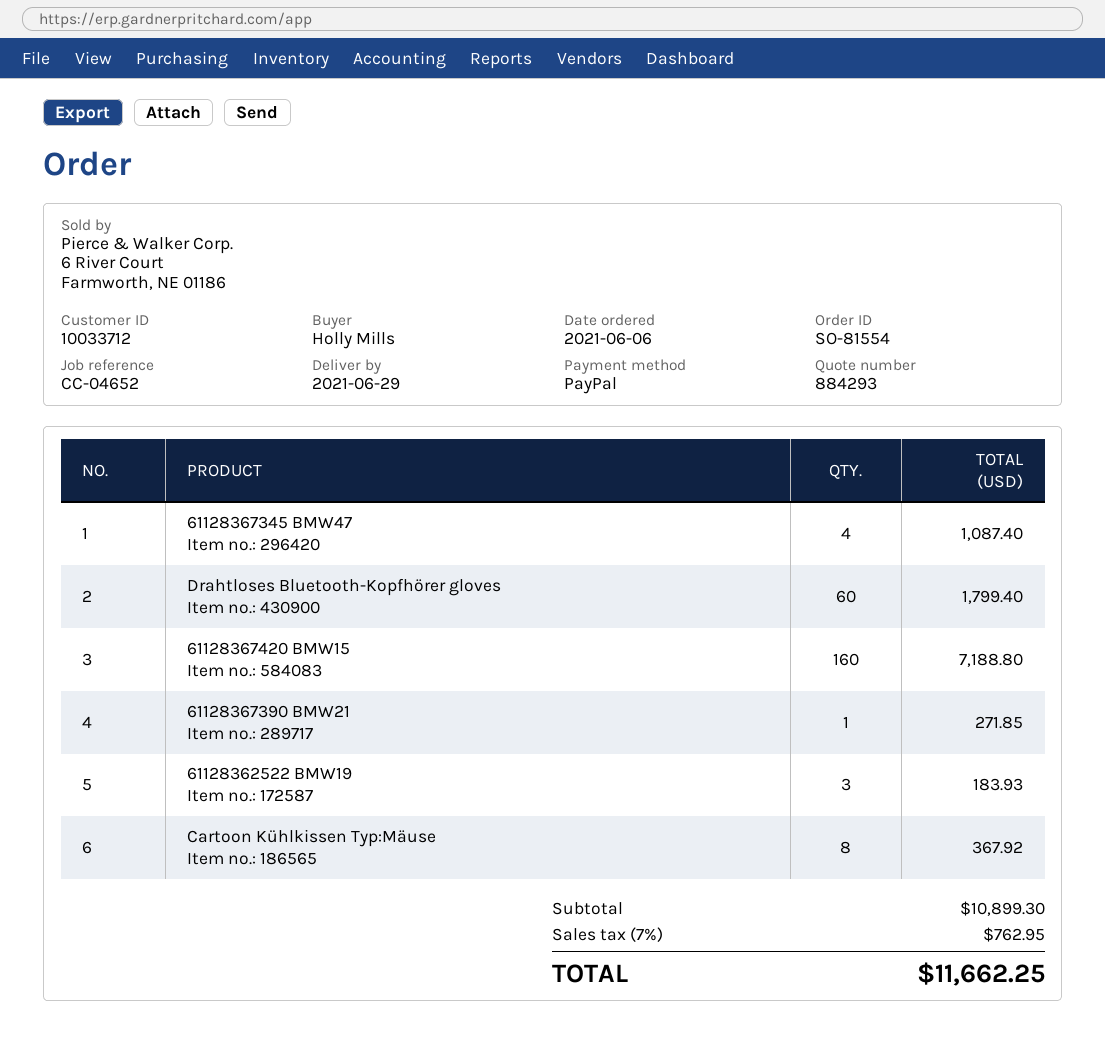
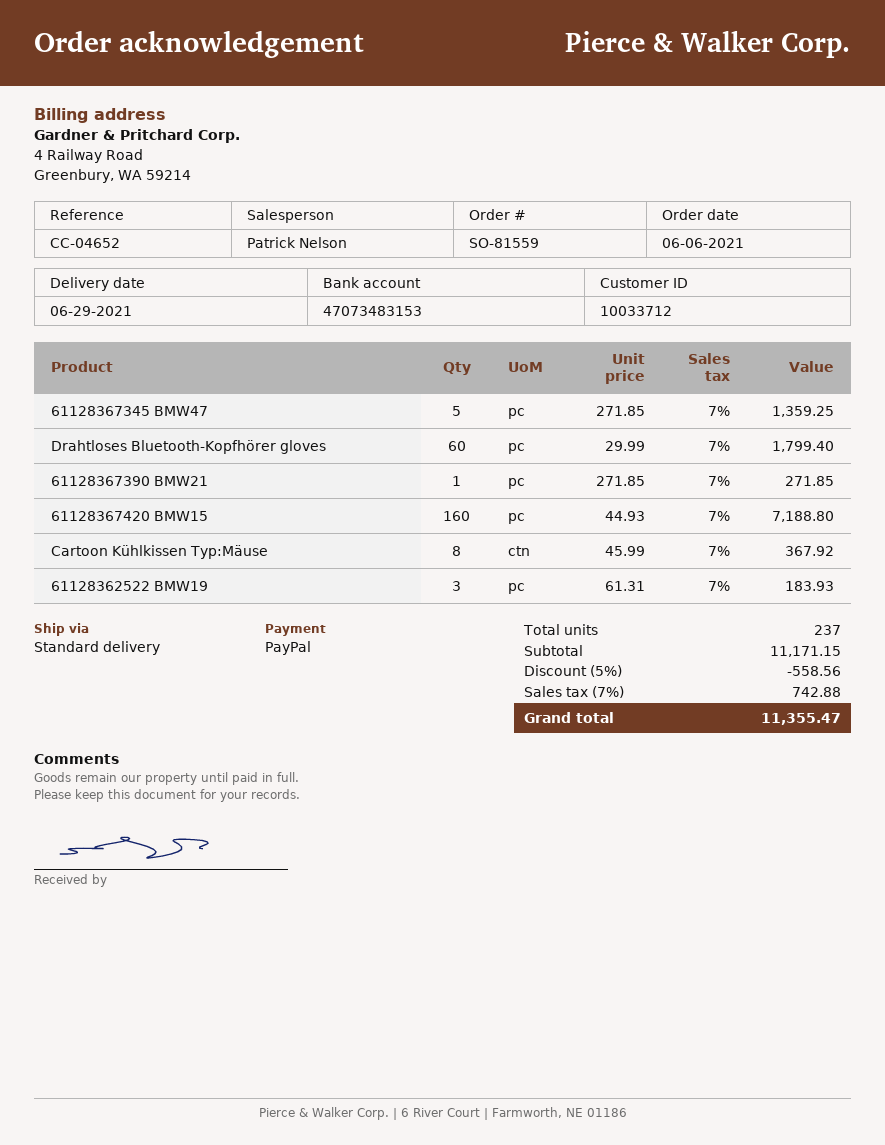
order number: SO-81554 -> SO-81559
61128367345 BMW47: 4 for 1087.40 -> 5 for 1359.25
subtotal: 10899.30 -> 11171.15
discount: none -> 5% = 558.56
tax: 7% = 762.95 -> 7% = 742.88
total: 11662.25 -> 11355.47

